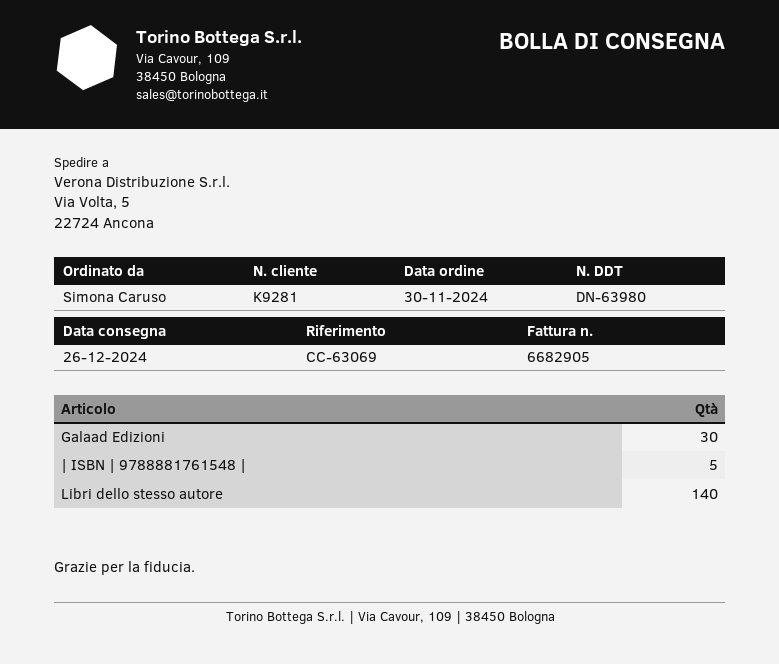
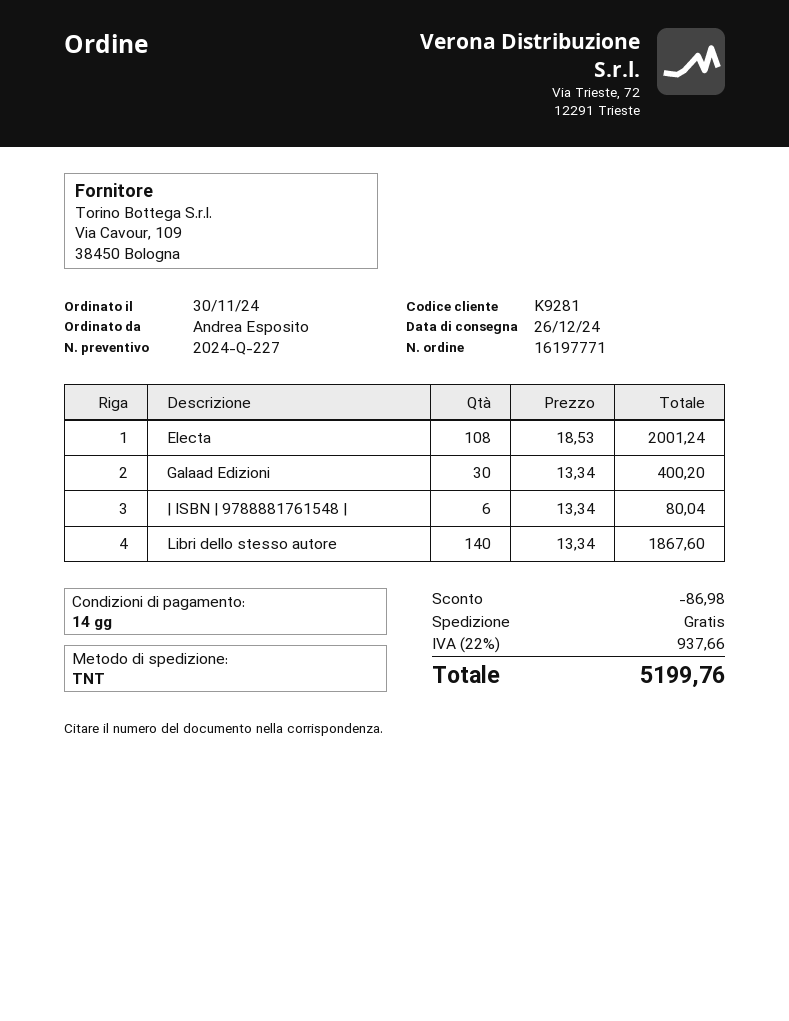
ordered by: Simona Caruso -> Andrea Esposito
| ISBN | 9788881761548 |: 5 -> 6
Electa: none -> 108

